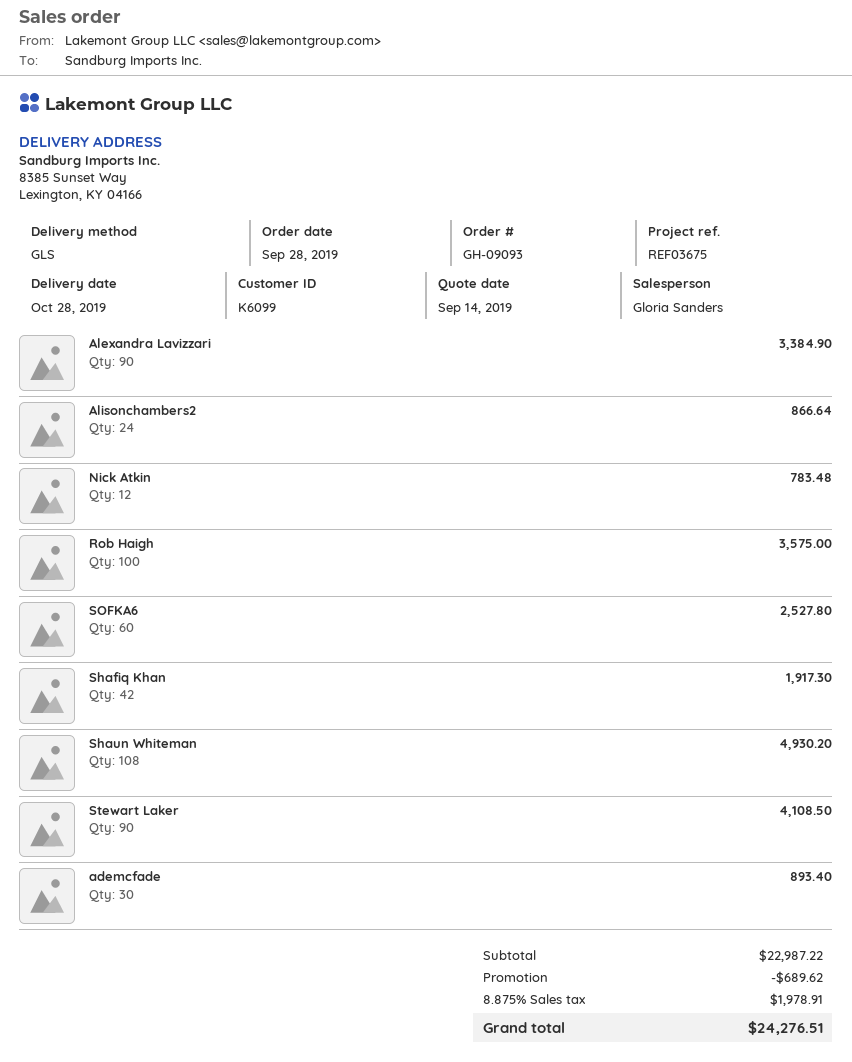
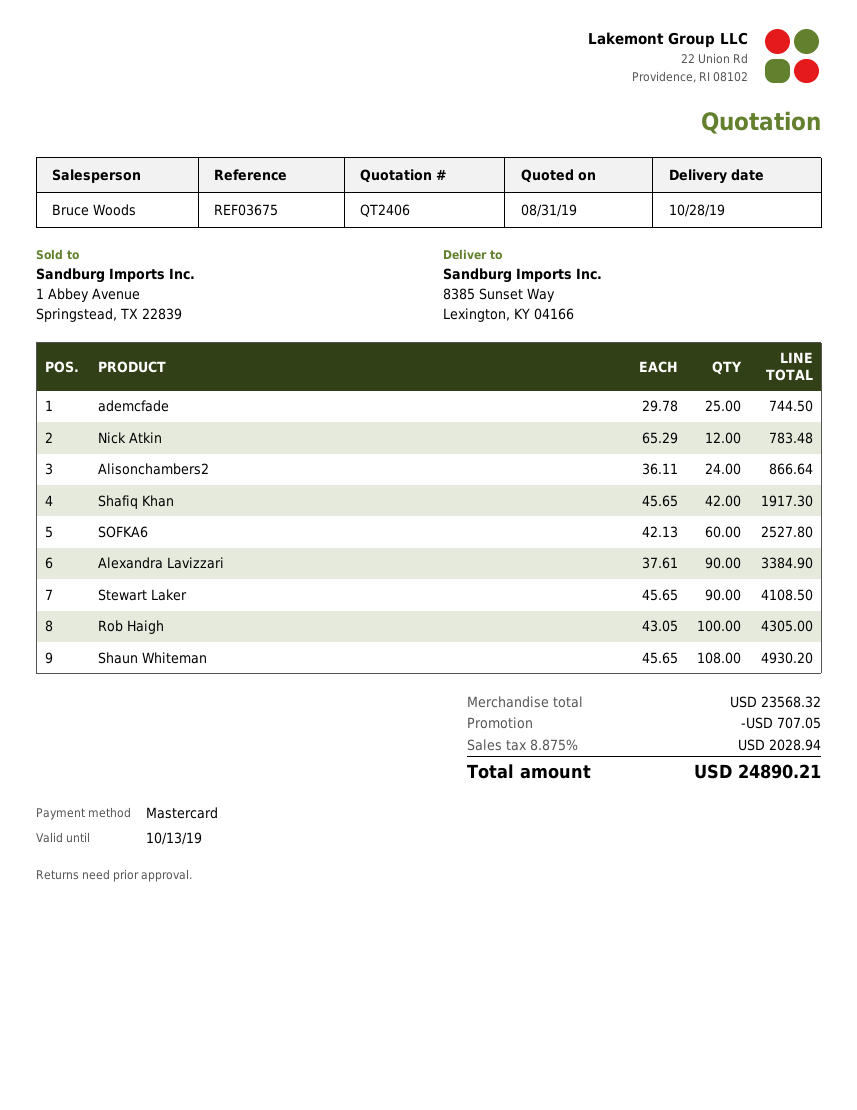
quote date: 2019-09-14 -> 2019-08-31
sales rep: Gloria Sanders -> Bruce Woods
Rob Haigh: 100 for 3575.00 -> 100 for 4305.00
ademcfade: 30 for 893.40 -> 25 for 744.50
subtotal: 22987.22 -> 23568.32
discount: 689.62 -> 707.05
tax: 8.875% = 1978.91 -> 8.875% = 2028.94
total: 24276.51 -> 24890.21

